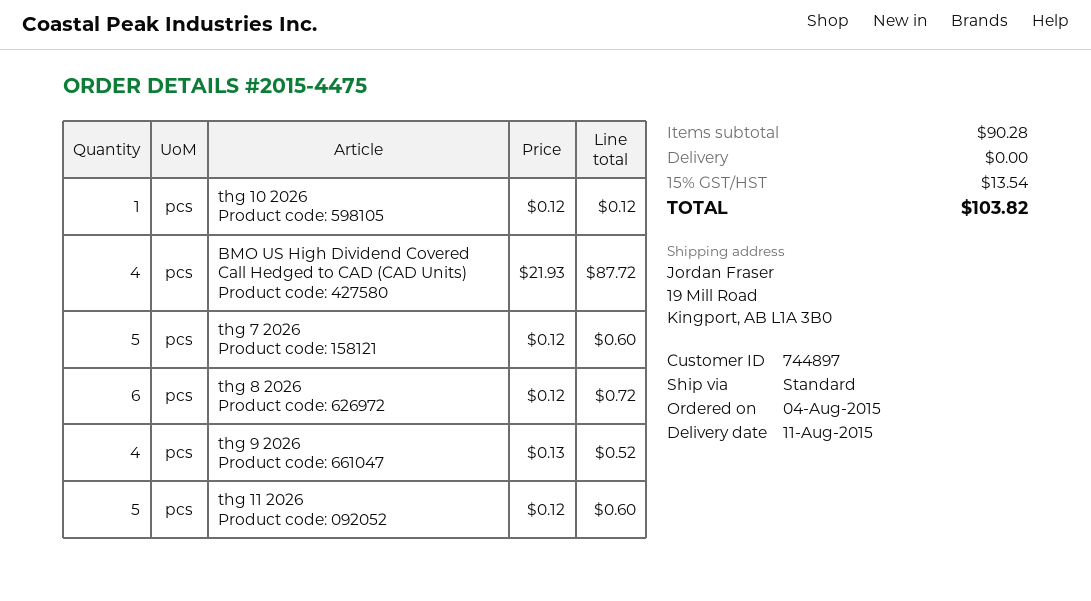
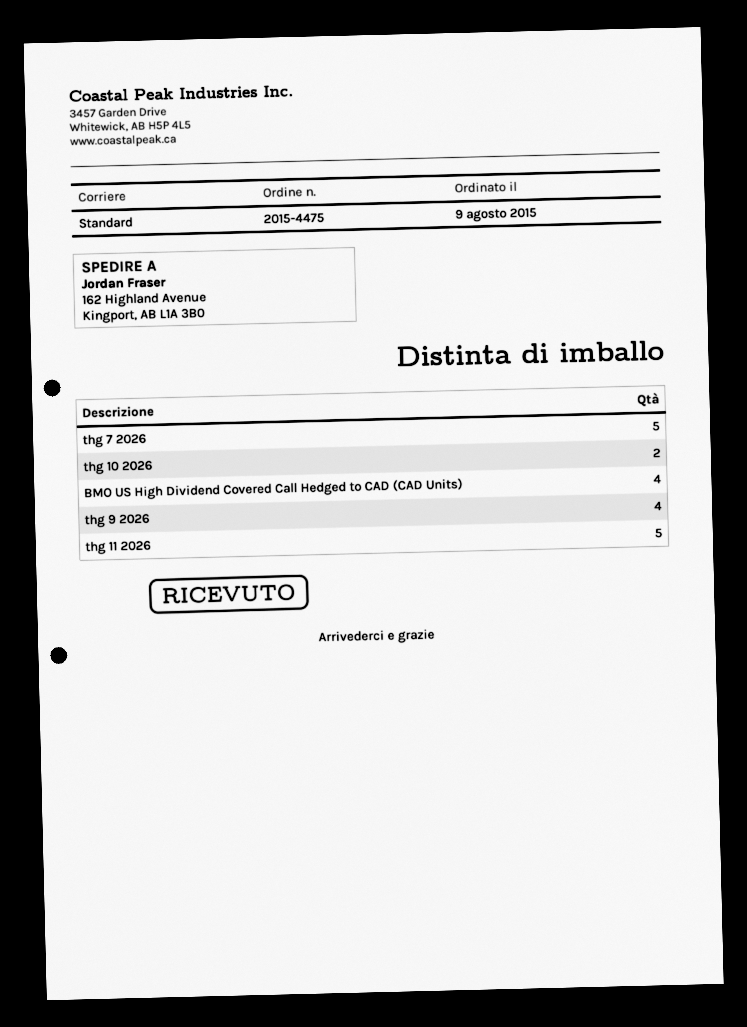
order date: 2015-08-04 -> 2015-08-09
ship to: 19 Mill Road, Kingport, AB L1A 3B0 -> 162 Highland Avenue, Kingport, AB L1A 3B0
thg 10 2026: 1 -> 2
thg 8 2026: 6 -> none

